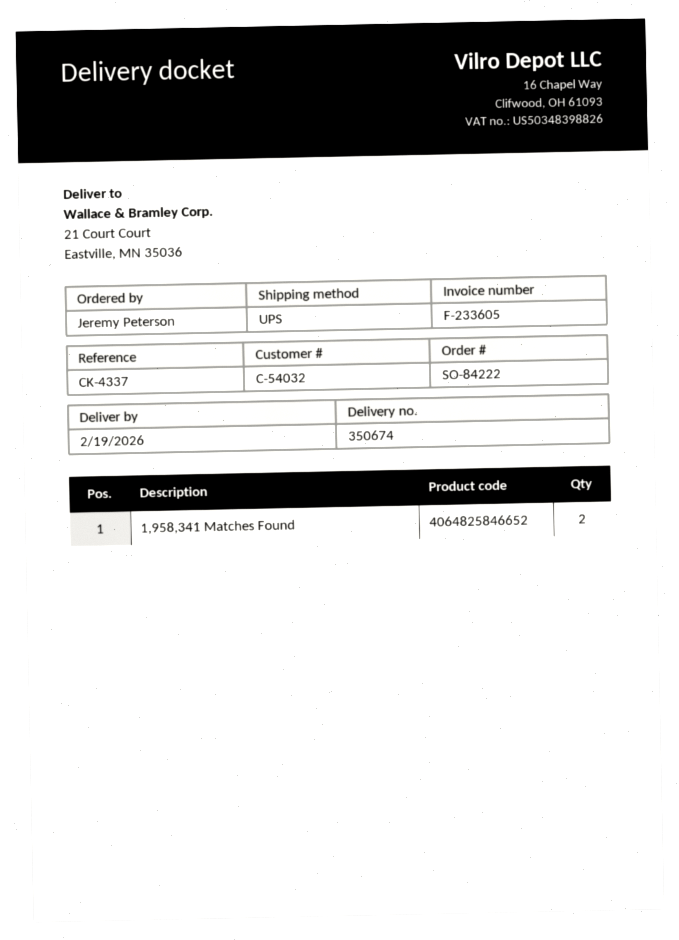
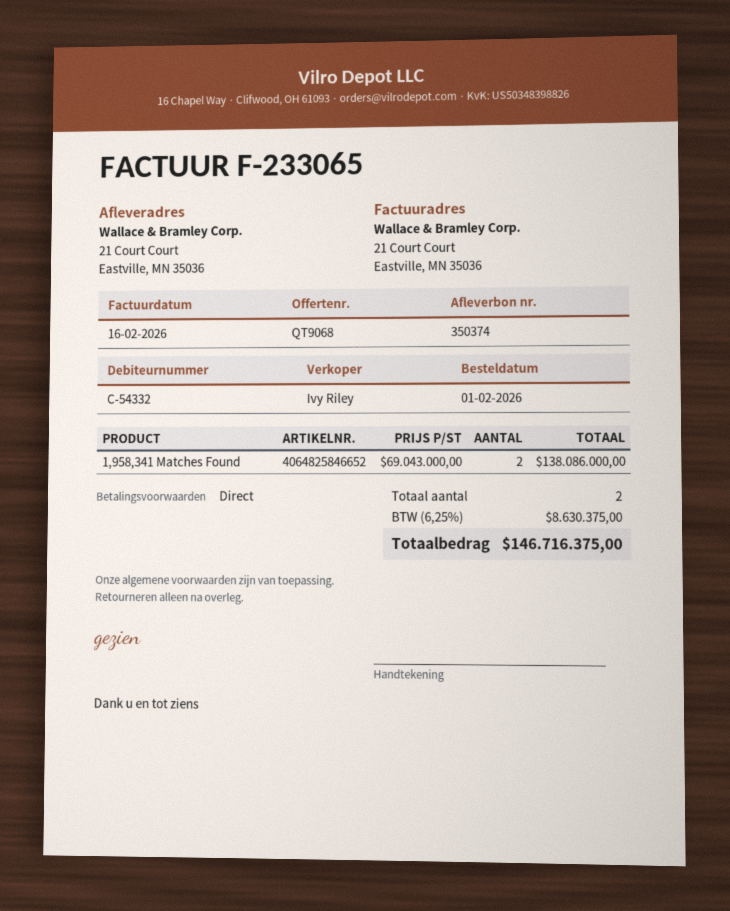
delivery note number: 350674 -> 350374
invoice number: F-233605 -> F-233065
customer number: C-54032 -> C-54332

